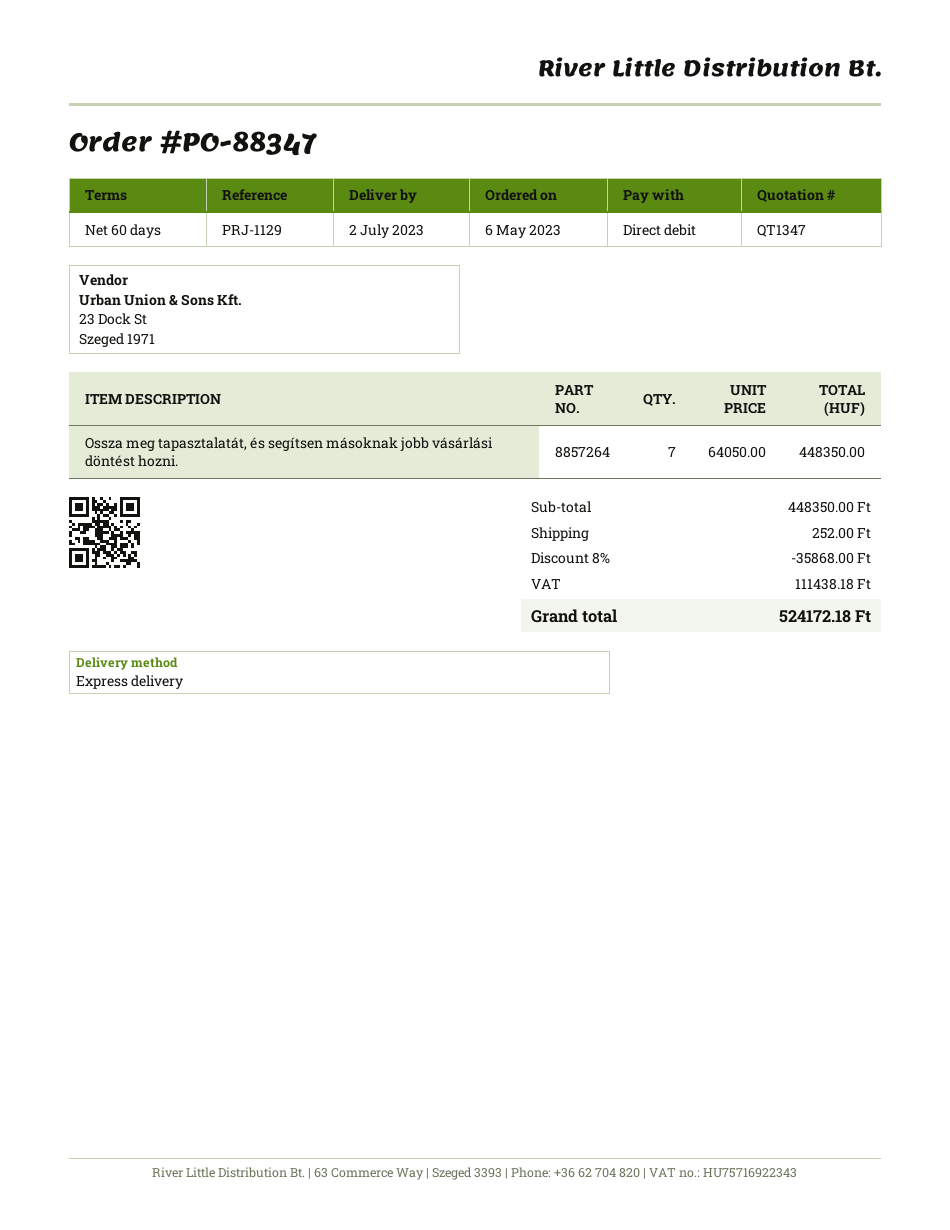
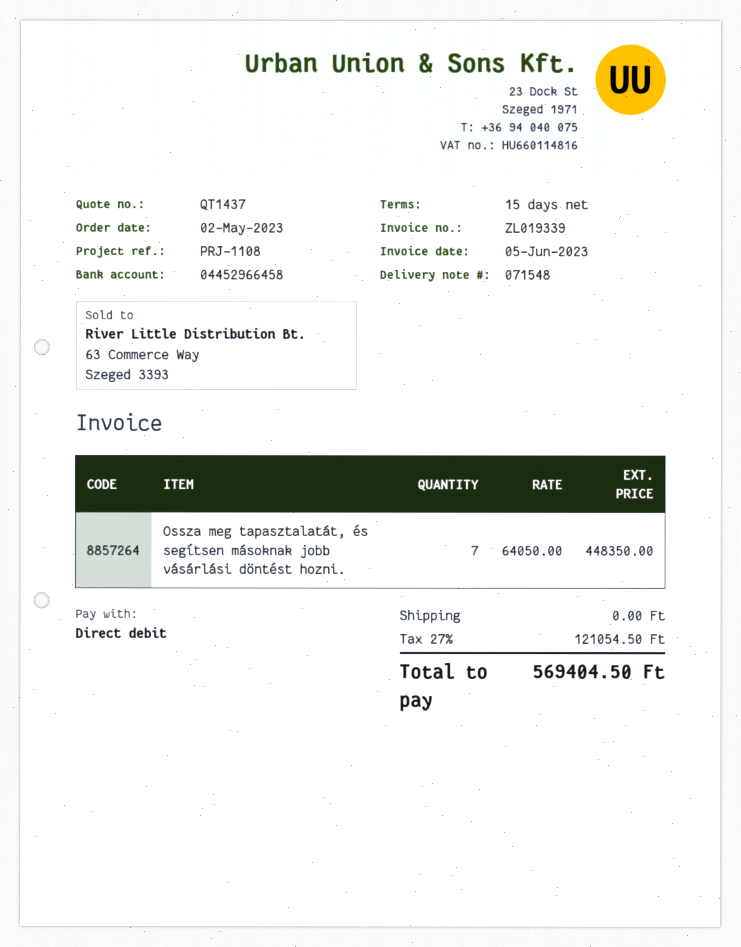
quote number: QT1347 -> QT1437
order date: 2023-05-06 -> 2023-05-02
payment terms: 60 days -> 15 days
reference: PRJ-1129 -> PRJ-1108
discount: 8% = 35868.00 -> none
shipping: 252.00 -> 0.00
tax: 111438.18 -> 121054.50
total: 524172.18 -> 569404.50

